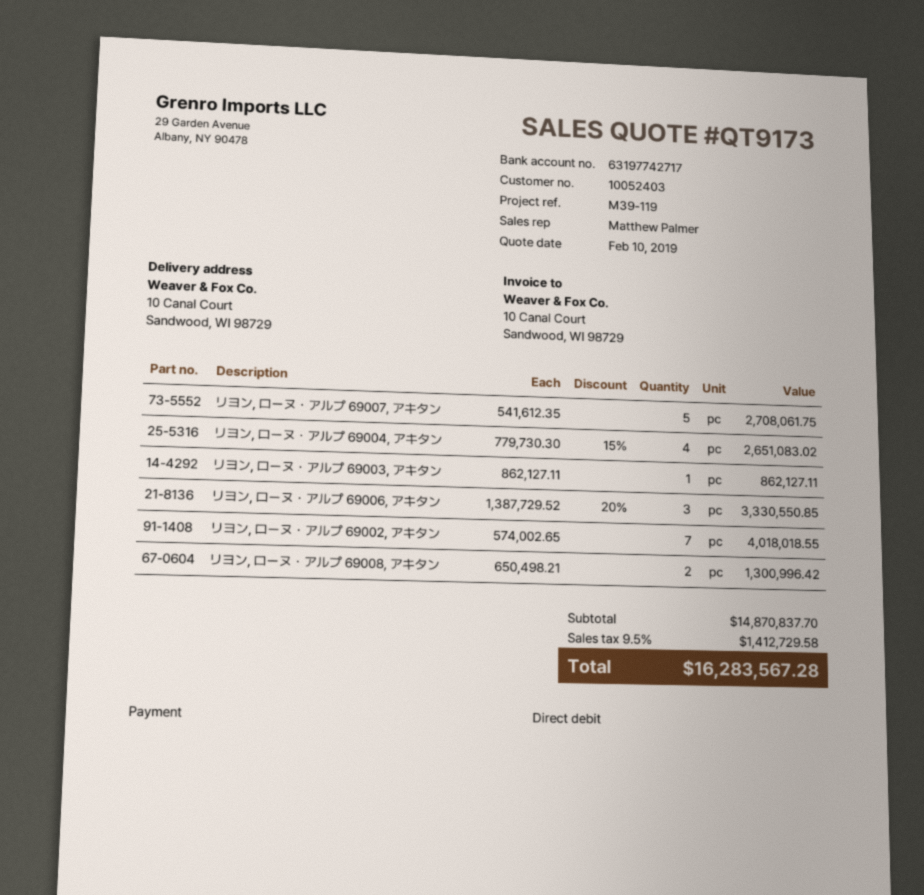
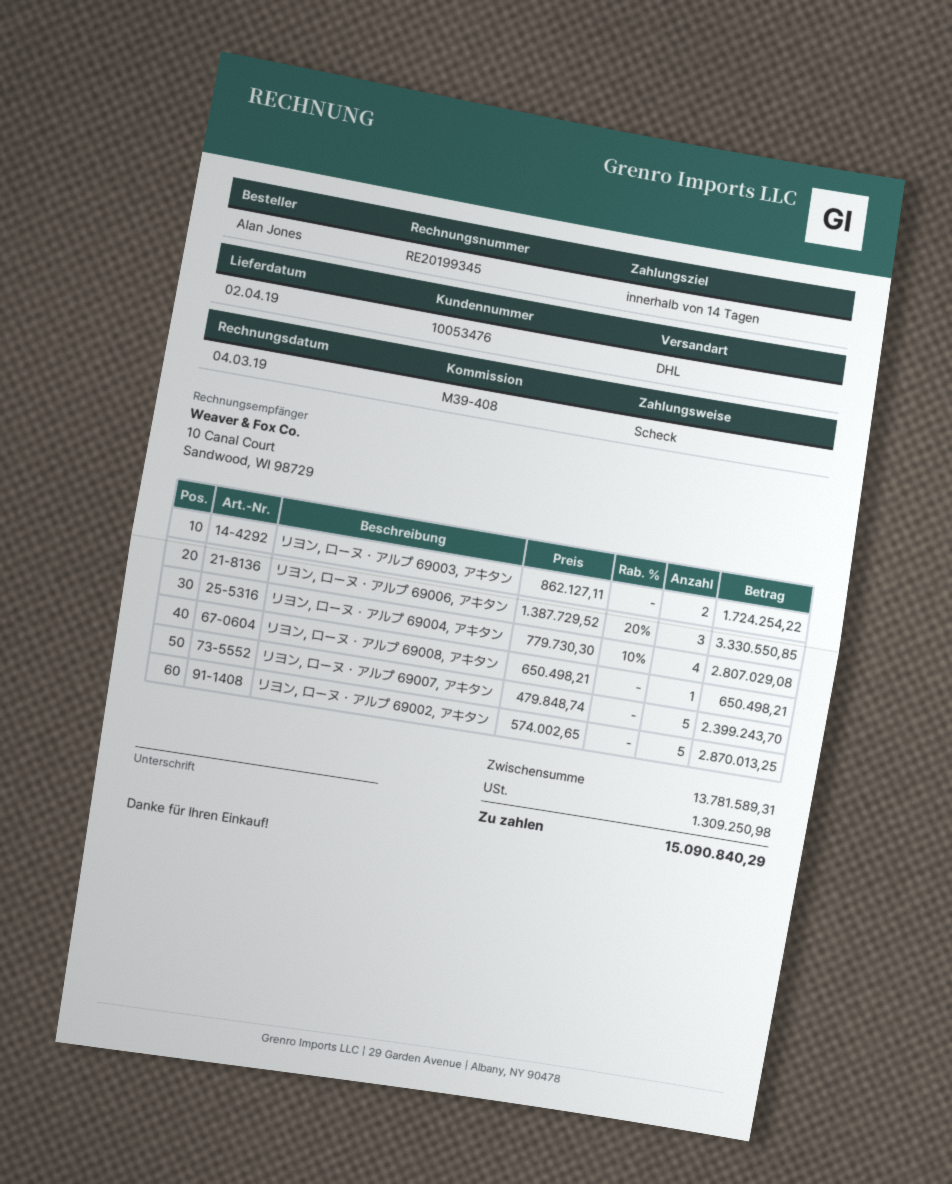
customer number: 10052403 -> 10053476
reference: M39-119 -> M39-408
payment method: direct debit -> cheque
リヨン, ローヌ・アルプ 69007, アキタン: 5 x 541612.35 = 2708061.75 -> 5 x 479848.74 = 2399243.70
リヨン, ローヌ・アルプ 69004, アキタン: 4 x 779730.30 - 15% = 2651083.02 -> 4 x 779730.30 - 10% = 2807029.08
リヨン, ローヌ・アルプ 69003, アキタン: 1 x 862127.11 = 862127.11 -> 2 x 862127.11 = 1724254.22
リヨン, ローヌ・アルプ 69002, アキタン: 7 x 574002.65 = 4018018.55 -> 5 x 574002.65 = 2870013.25
リヨン, ローヌ・アルプ 69008, アキタン: 2 x 650498.21 = 1300996.42 -> 1 x 650498.21 = 650498.21
subtotal: 14870837.70 -> 13781589.31
tax: 1412729.58 -> 1309250.98
total: 16283567.28 -> 15090840.29

